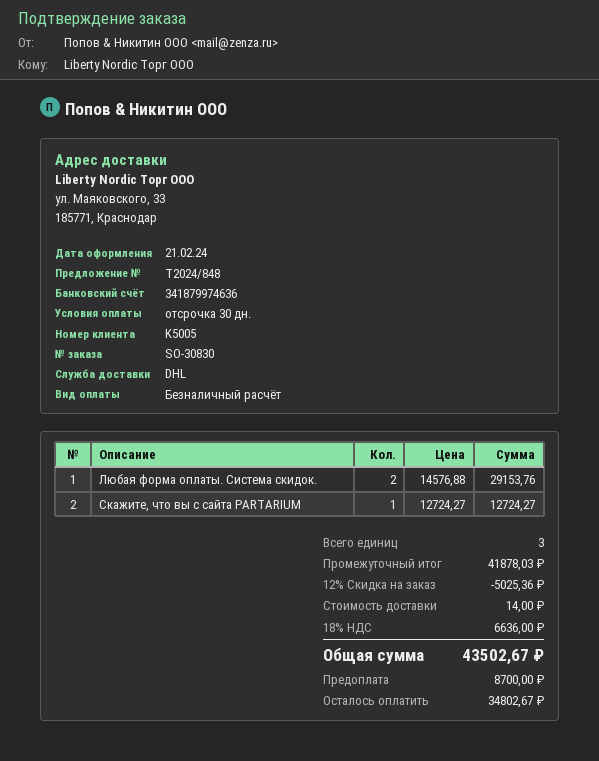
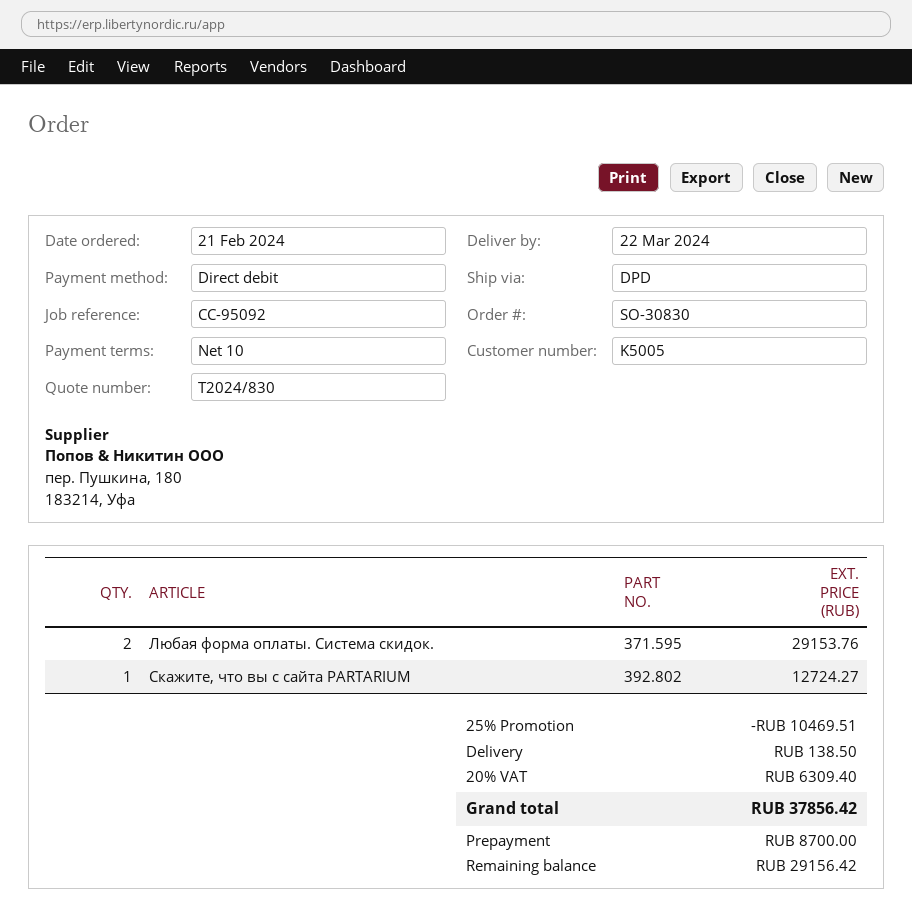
quote number: T2024/848 -> T2024/830
payment terms: 30 days -> 10 days
payment method: bank transfer -> direct debit
shipping method: DHL -> DPD
discount: 12% = 5025.36 -> 25% = 10469.51
shipping: 14.00 -> 138.50
tax: 18% = 6636.00 -> 20% = 6309.40
total: 43502.67 -> 37856.42
balance: 34802.67 -> 29156.42

